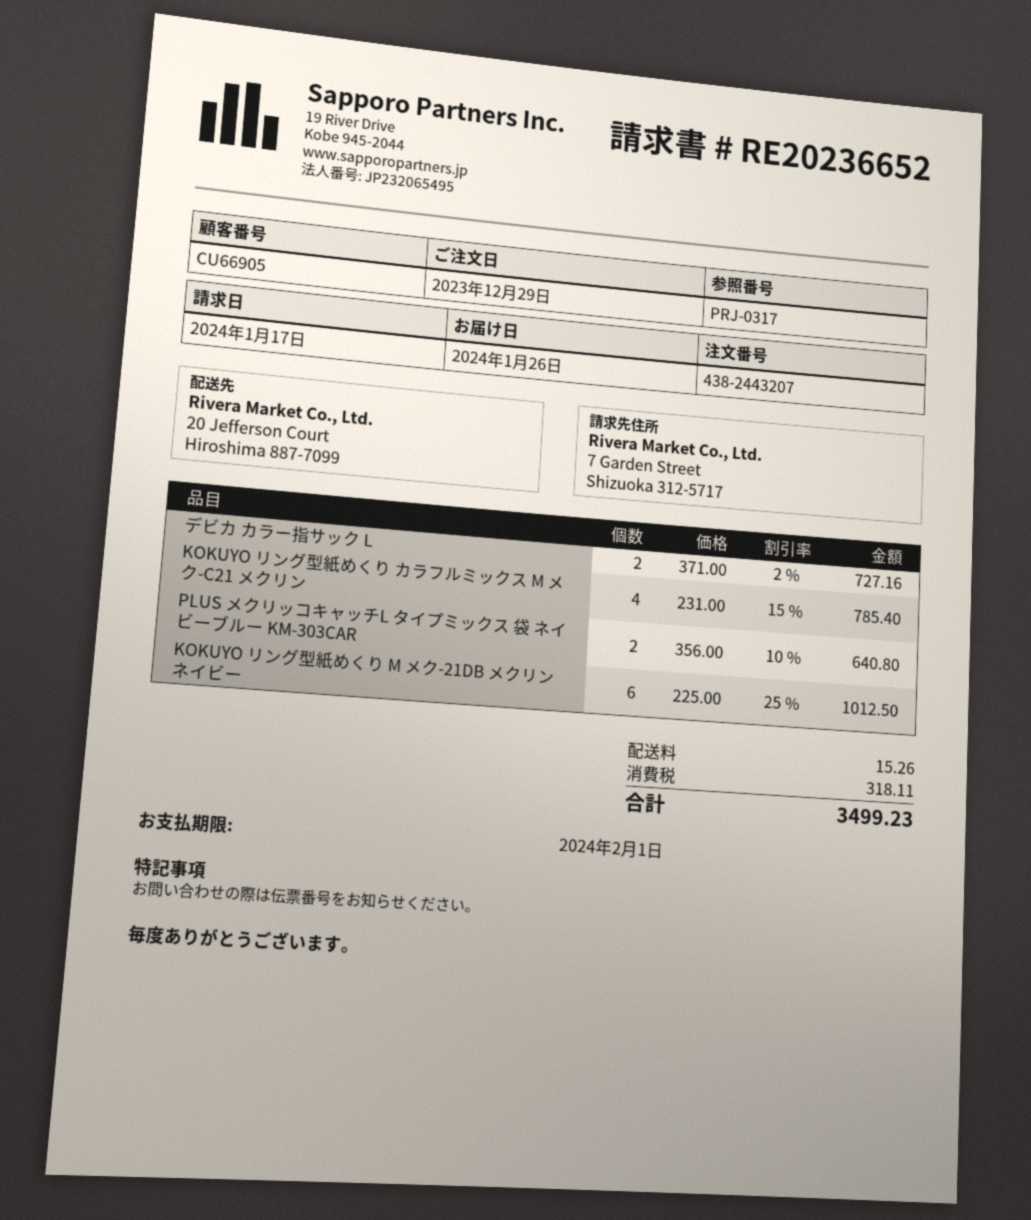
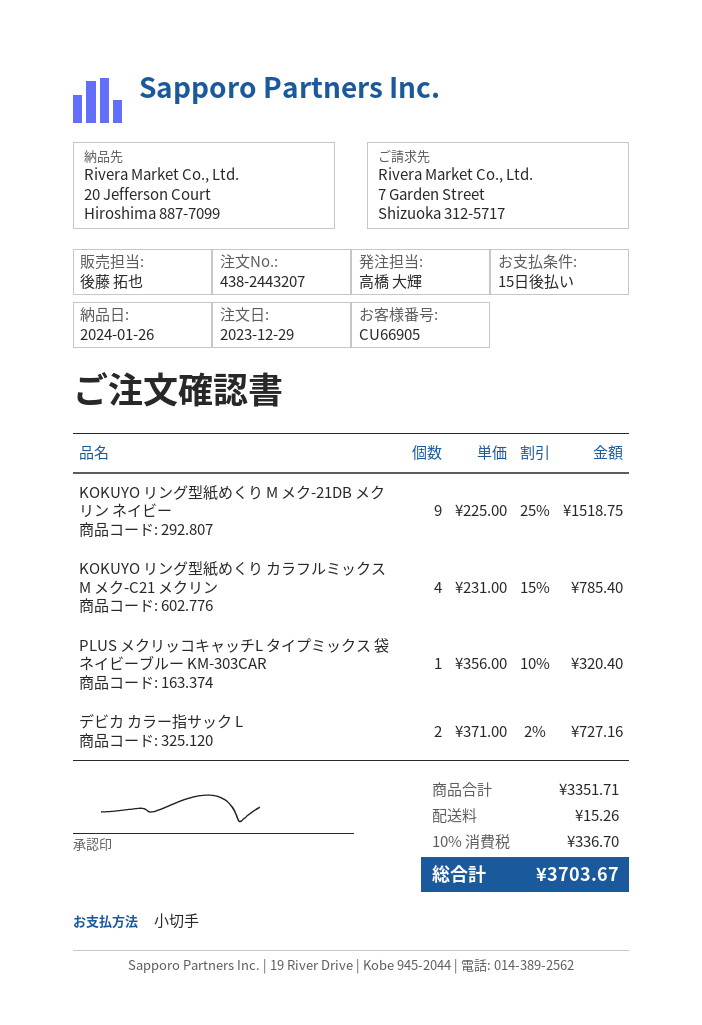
PLUS メクリッコキャッチL タイプミックス 袋 ネイビーブルー KM-303CAR: 2 x 356.00 - 10% = 640.80 -> 1 x 356.00 - 10% = 320.40
KOKUYO リング型紙めくり M メク-21DB メクリン ネイビー: 6 x 225.00 - 25% = 1012.50 -> 9 x 225.00 - 25% = 1518.75
tax: 318.11 -> 336.70
total: 3499.23 -> 3703.67

